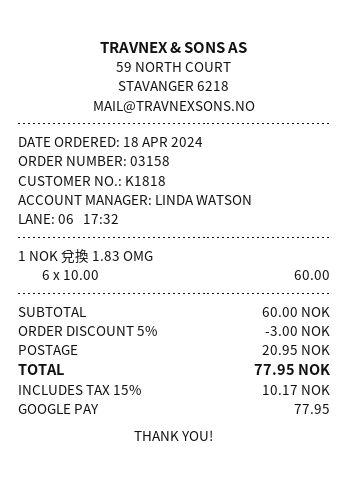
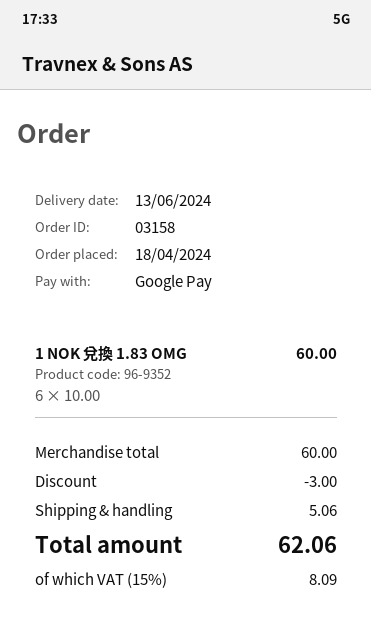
shipping: 20.95 -> 5.06
tax: 15% = 10.17 -> 15% = 8.09
total: 77.95 -> 62.06

